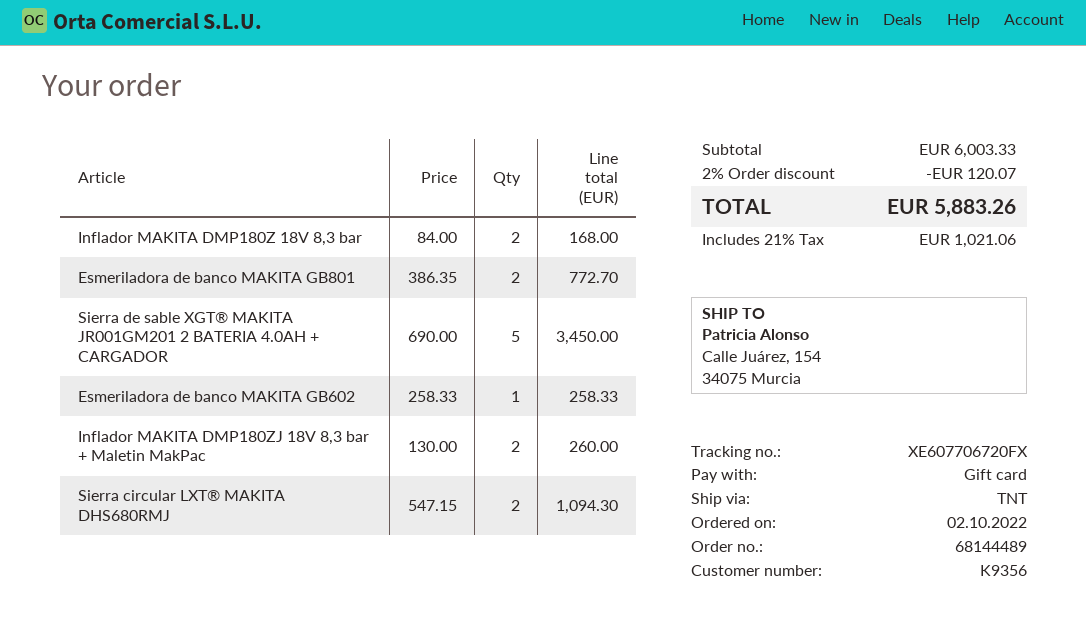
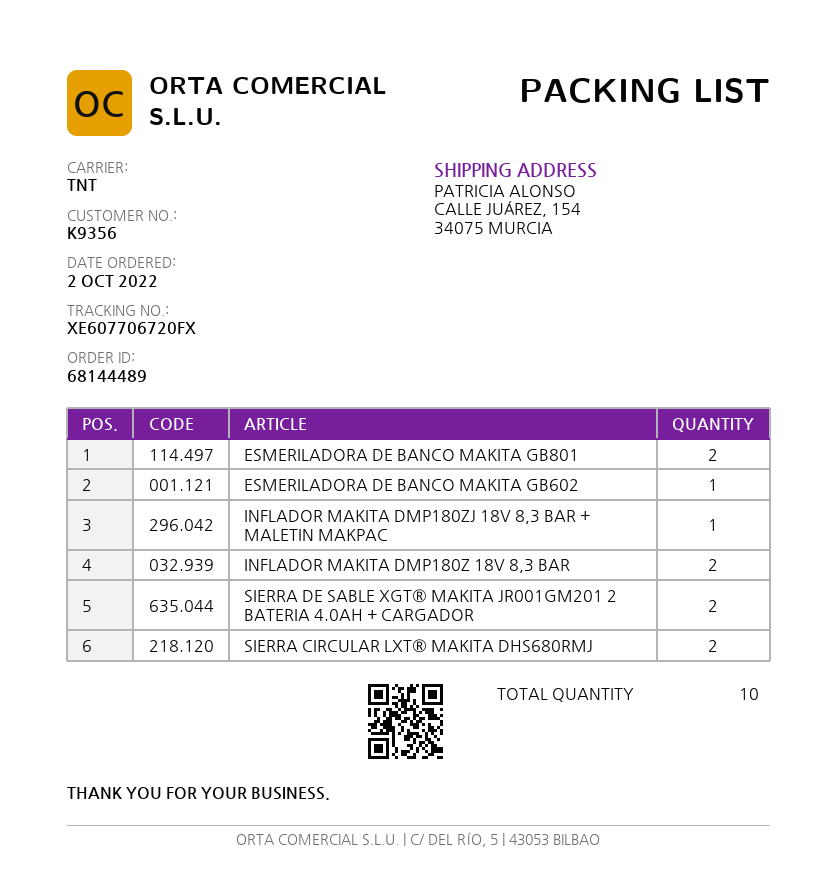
Sierra de sable XGT® MAKITA JR001GM201 2 BATERIA 4.0AH + CARGADOR: 5 -> 2
Inflador MAKITA DMP180ZJ 18V 8,3 bar + Maletin MakPac: 2 -> 1

